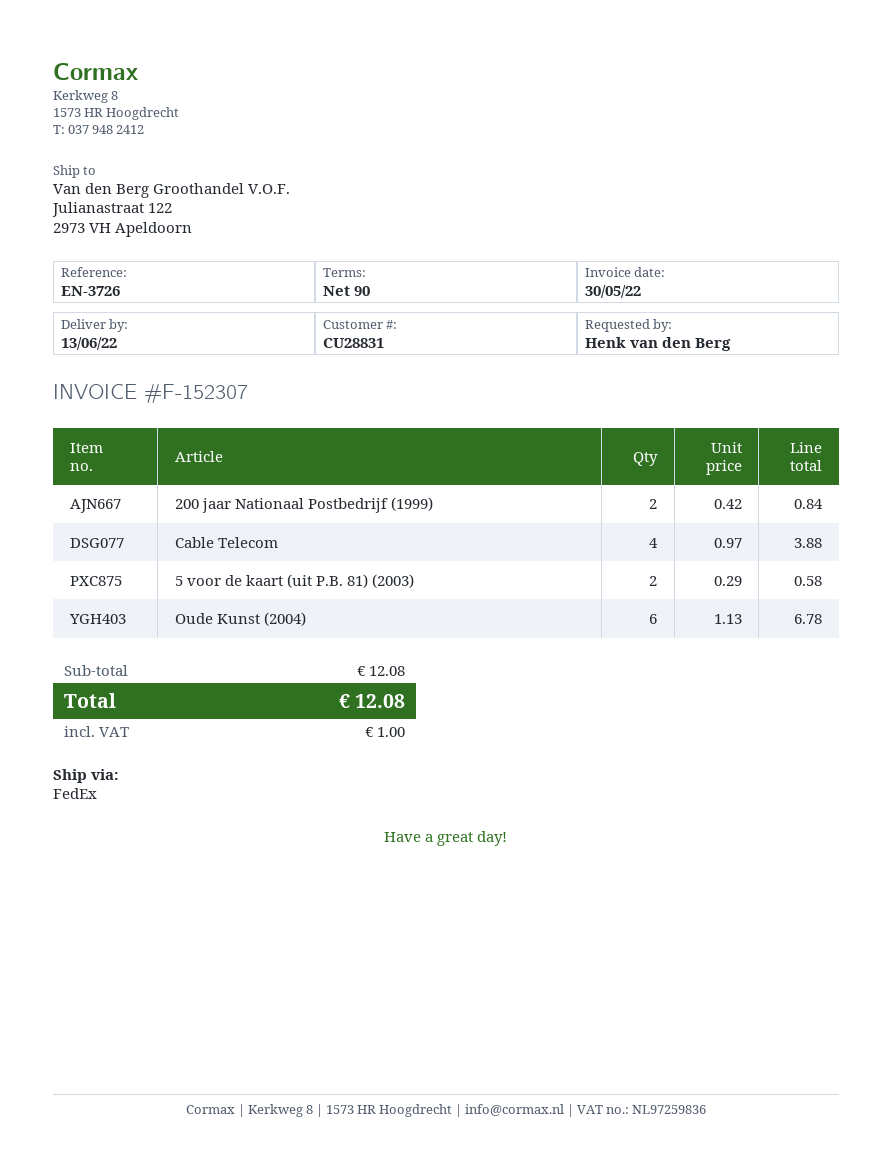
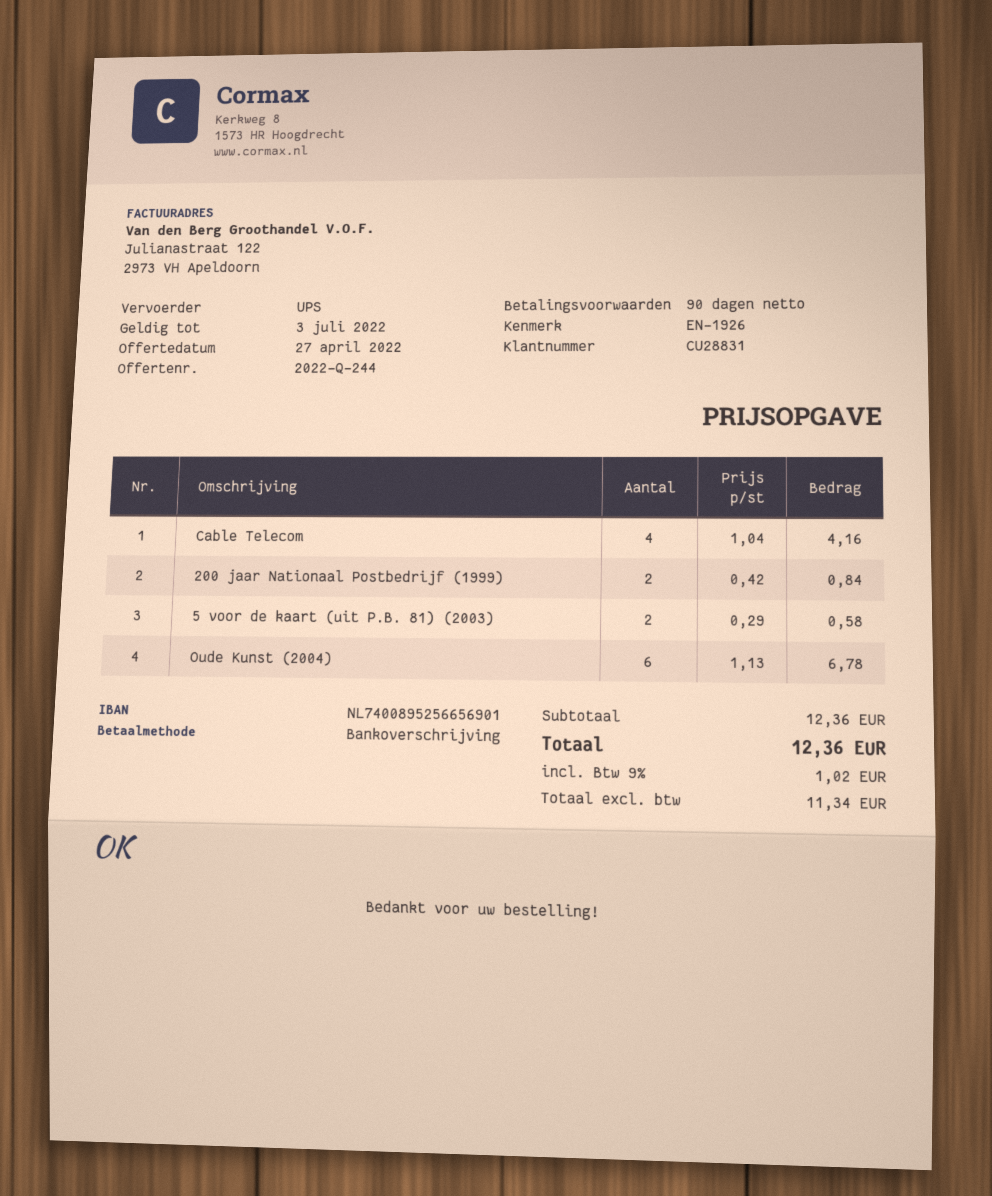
reference: EN-3726 -> EN-1926
shipping method: FedEx -> UPS
Cable Telecom: 4 x 0.97 = 3.88 -> 4 x 1.04 = 4.16
subtotal: 12.08 -> 12.36
tax: 1.00 -> 1.02
total: 12.08 -> 12.36

